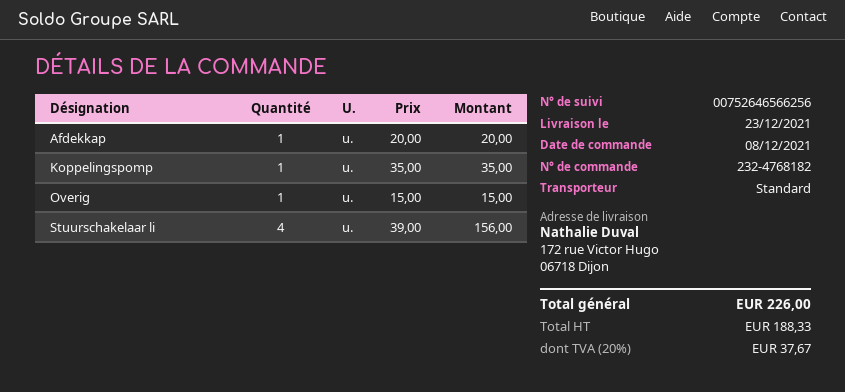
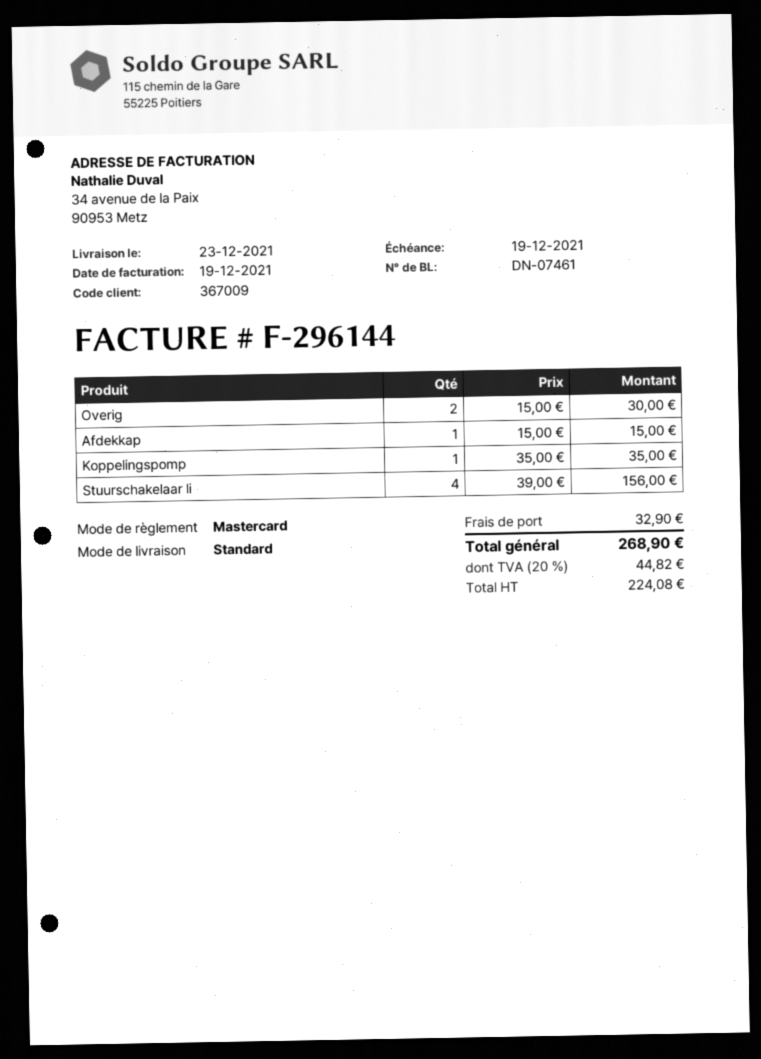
Afdekkap: 1 x 20.00 = 20.00 -> 1 x 15.00 = 15.00
Overig: 1 x 15.00 = 15.00 -> 2 x 15.00 = 30.00
shipping: none -> 32.90
net: 188.33 -> 224.08
tax: 20% = 37.67 -> 20% = 44.82
total: 226.00 -> 268.90

